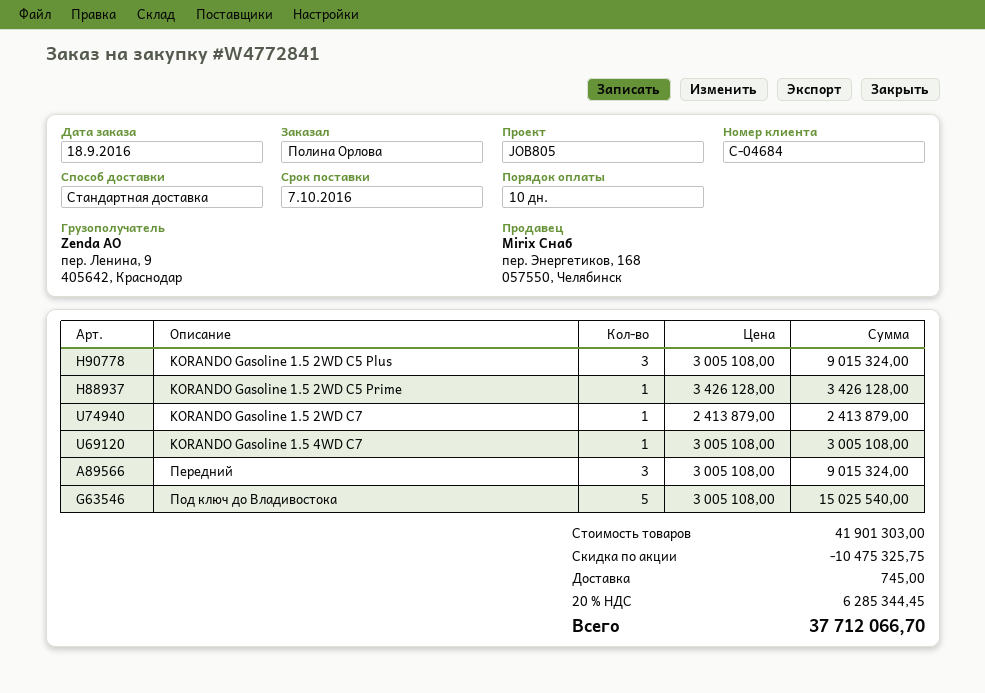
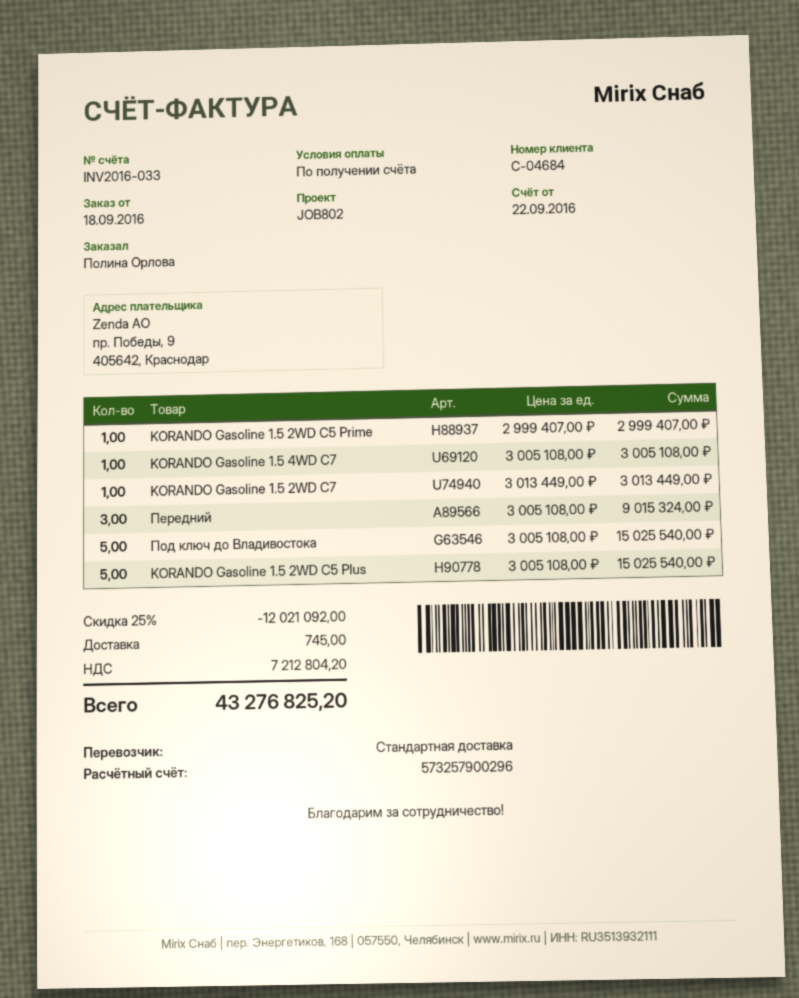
payment terms: 10 days -> on receipt
reference: JOB805 -> JOB802
KORANDO Gasoline 1.5 2WD C5 Plus: 3 x 3005108.00 = 9015324.00 -> 5 x 3005108.00 = 15025540.00
KORANDO Gasoline 1.5 2WD C5 Prime: 1 x 3426128.00 = 3426128.00 -> 1 x 2999407.00 = 2999407.00
KORANDO Gasoline 1.5 2WD C7: 1 x 2413879.00 = 2413879.00 -> 1 x 3013449.00 = 3013449.00
discount: 10475325.75 -> 12021092.00
tax: 6285344.45 -> 7212804.20
total: 37712066.70 -> 43276825.20

